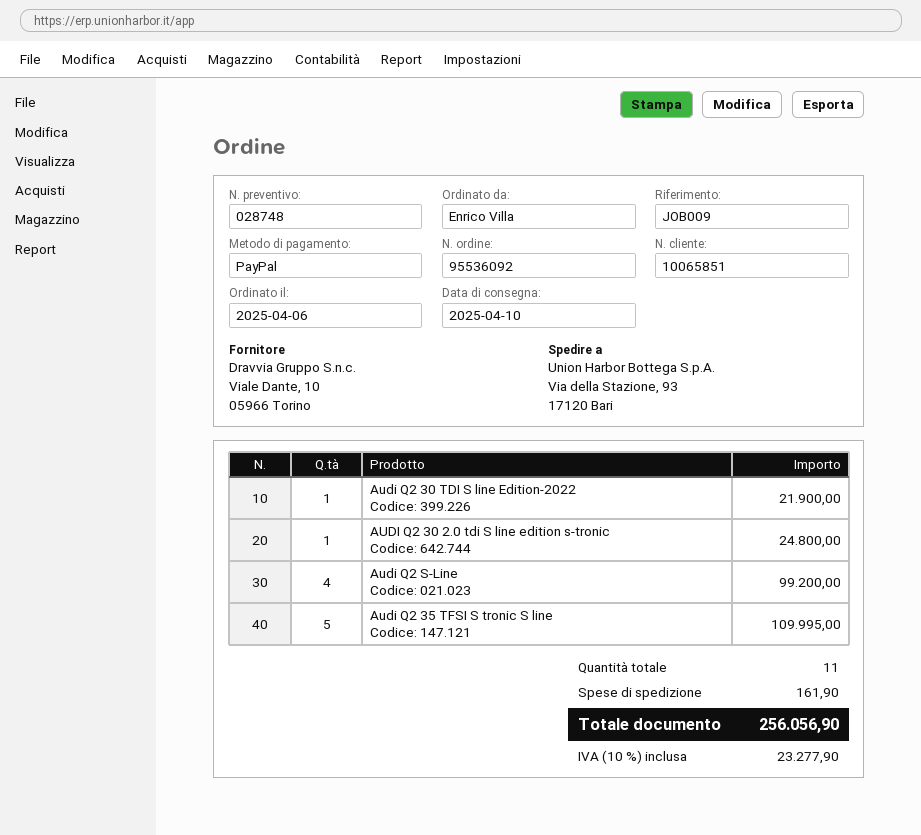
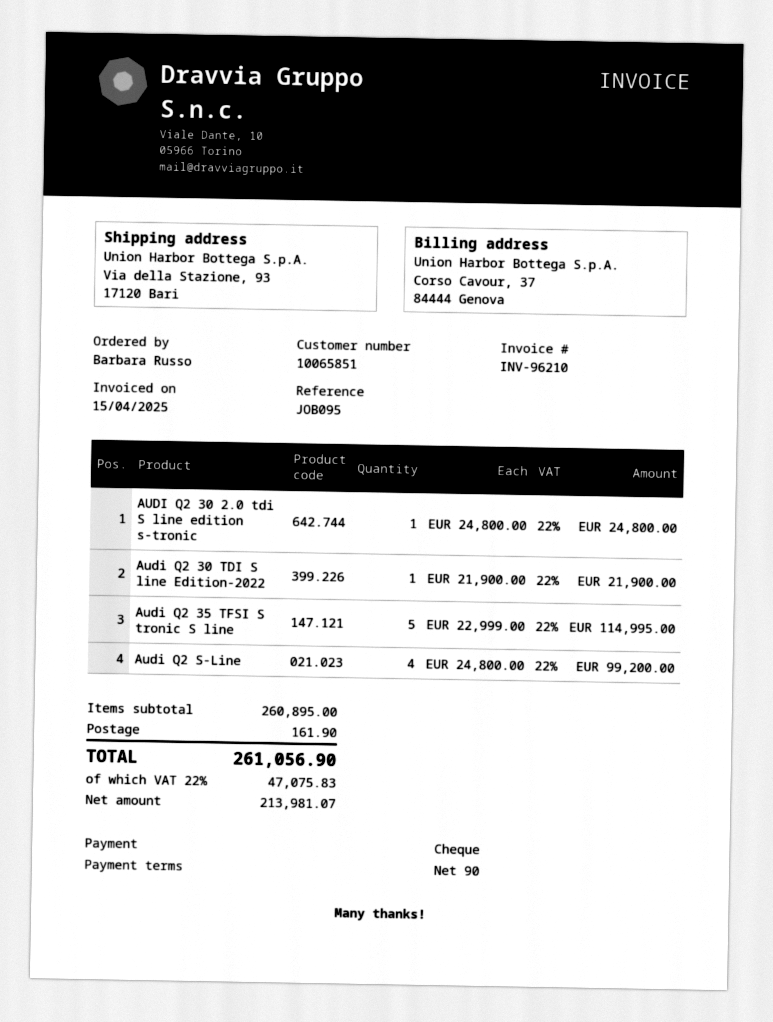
reference: JOB009 -> JOB095
ordered by: Enrico Villa -> Barbara Russo
payment method: PayPal -> cheque
Audi Q2 35 TFSI S tronic S line: 5 for 109995.00 -> 5 for 114995.00
tax: 10% = 23277.90 -> 22% = 47075.83
total: 256056.90 -> 261056.90

